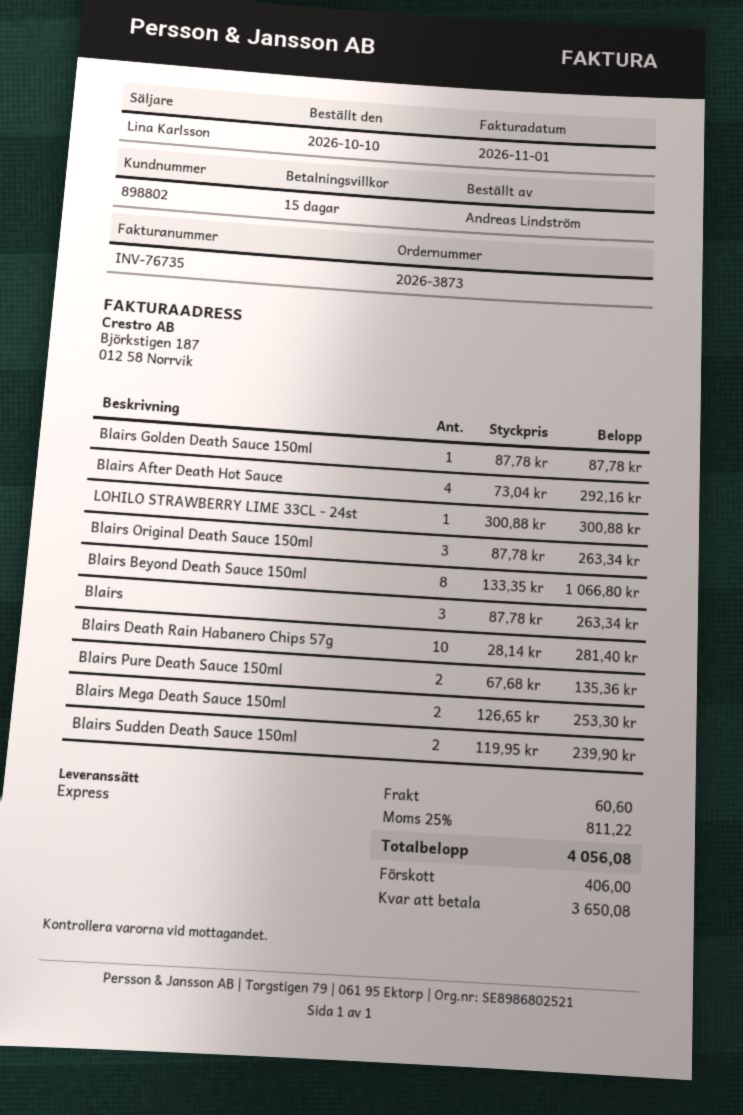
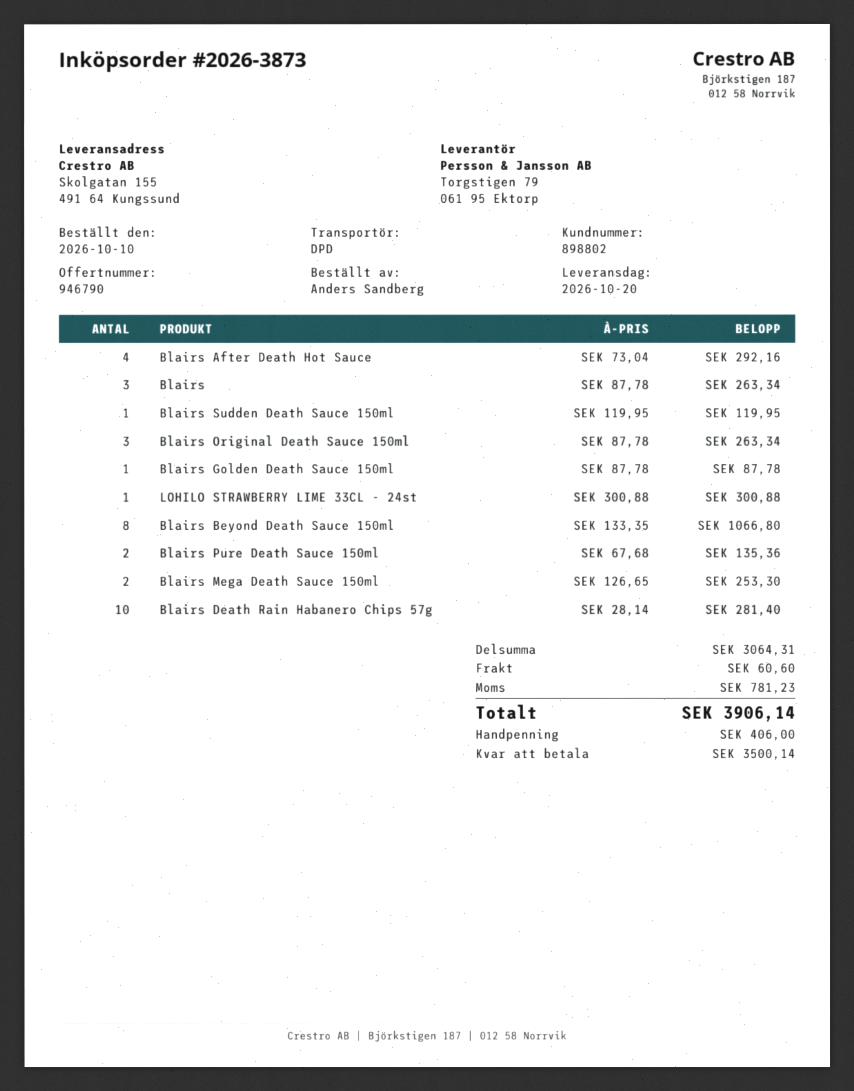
ordered by: Andreas Lindström -> Anders Sandberg
shipping method: express -> DPD
Blairs Sudden Death Sauce 150ml: 2 x 119.95 = 239.90 -> 1 x 119.95 = 119.95
tax: 811.22 -> 781.23
total: 4056.08 -> 3906.14
balance: 3650.08 -> 3500.14

